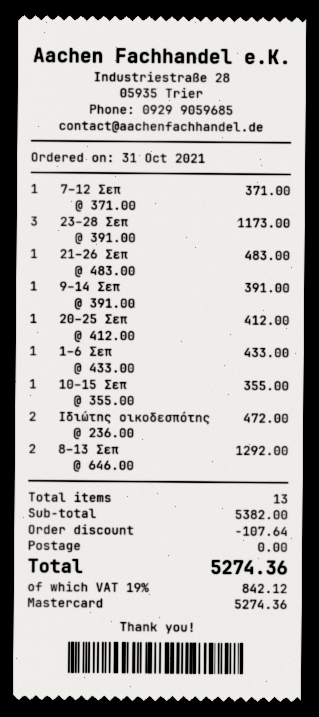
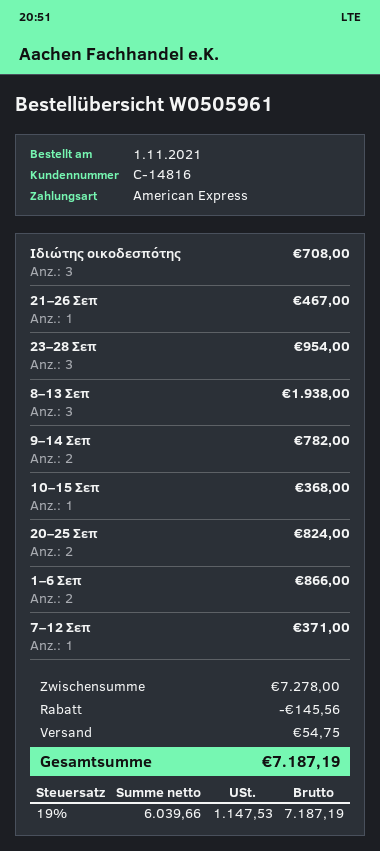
order date: 2021-10-31 -> 2021-11-01
payment method: Mastercard -> American Express
23–28 Σεπ: 3 for 1173.00 -> 3 for 954.00
21–26 Σεπ: 1 for 483.00 -> 1 for 467.00
9–14 Σεπ: 1 for 391.00 -> 2 for 782.00
20–25 Σεπ: 1 for 412.00 -> 2 for 824.00
1–6 Σεπ: 1 for 433.00 -> 2 for 866.00
10–15 Σεπ: 1 for 355.00 -> 1 for 368.00
Ιδιώτης οικοδεσπότης: 2 for 472.00 -> 3 for 708.00
8–13 Σεπ: 2 for 1292.00 -> 3 for 1938.00
subtotal: 5382.00 -> 7278.00
discount: 107.64 -> 145.56
shipping: 0.00 -> 54.75
tax: 19% = 842.12 -> 19% = 1147.53
total: 5274.36 -> 7187.19

